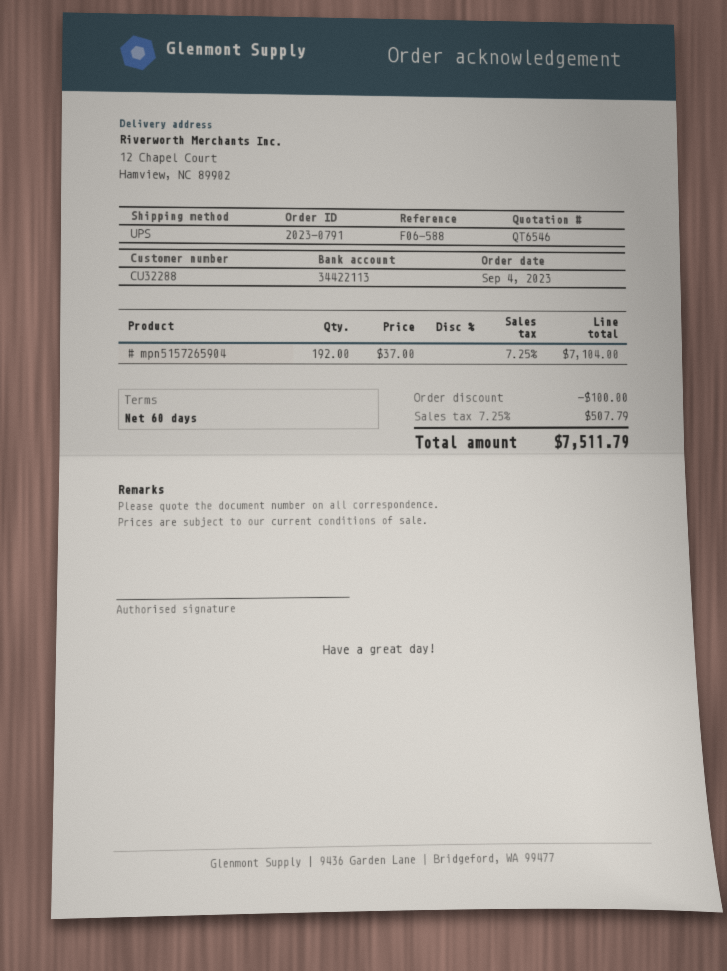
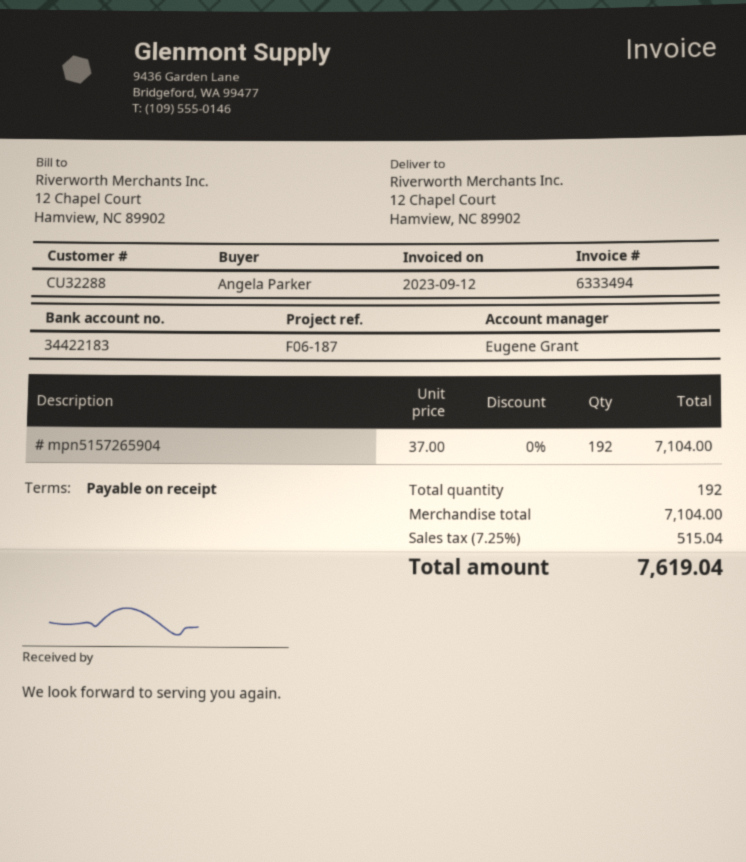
payment terms: 60 days -> on receipt
reference: F06-588 -> F06-187
bank account: 34422113 -> 34422183
discount: 100.00 -> none
tax: 7.25% = 507.79 -> 7.25% = 515.04
total: 7511.79 -> 7619.04

